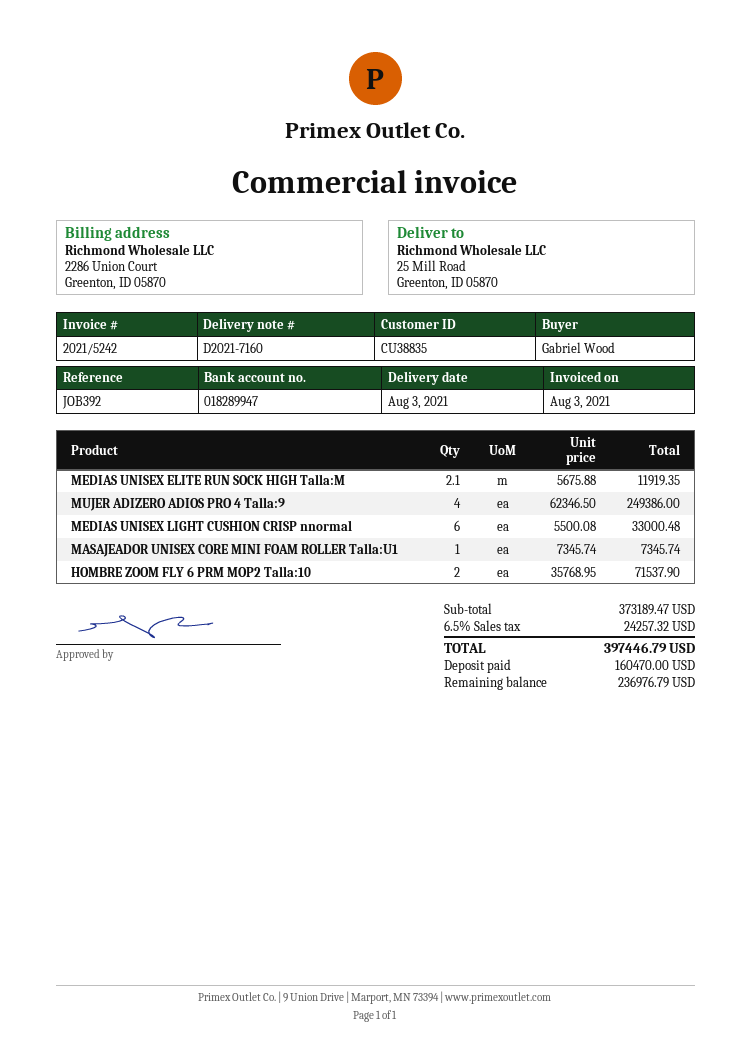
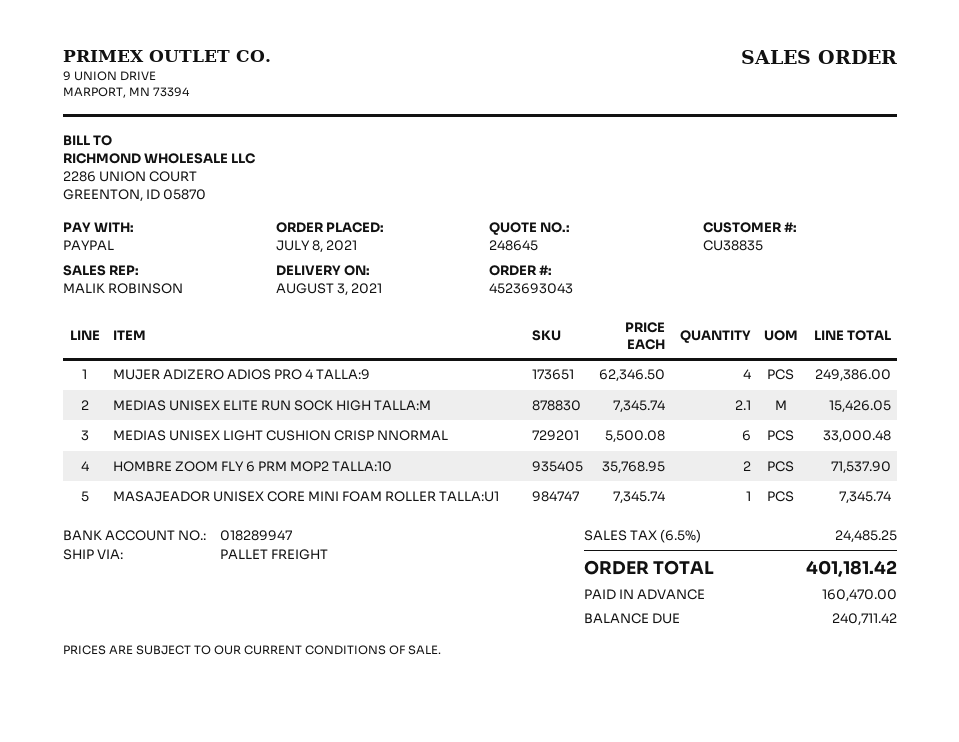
MEDIAS UNISEX ELITE RUN SOCK HIGH Talla:M: 2.1 x 5675.88 = 11919.35 -> 2.1 x 7345.74 = 15426.05
tax: 6.5% = 24257.32 -> 6.5% = 24485.25
total: 397446.79 -> 401181.42
balance: 236976.79 -> 240711.42

